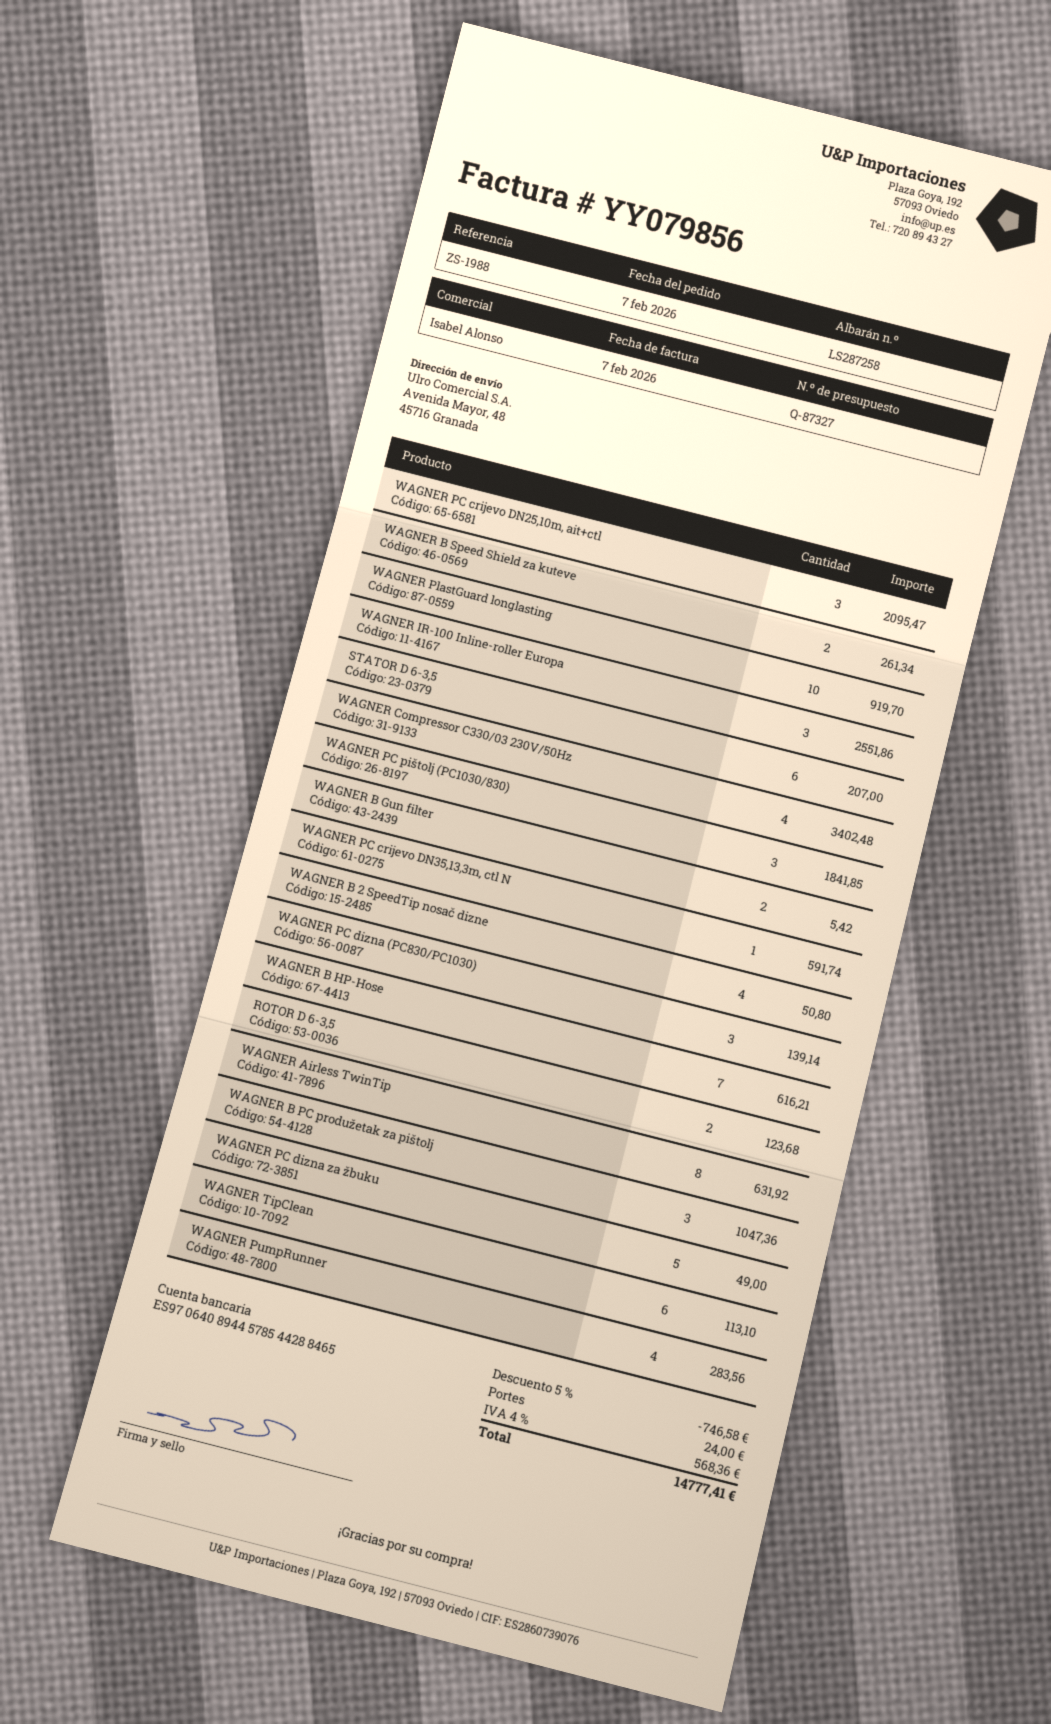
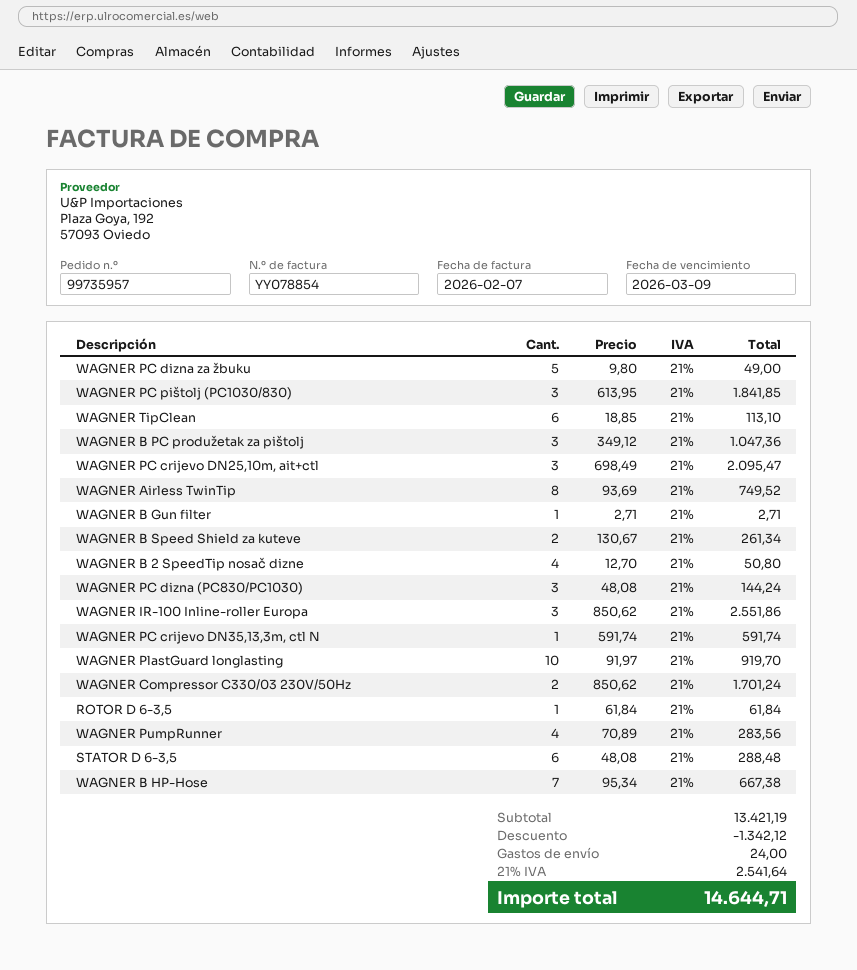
invoice number: YY079856 -> YY078854
STATOR D 6-3,5: 6 for 207.00 -> 6 for 288.48
WAGNER Compressor C330/03 230V/50Hz: 4 for 3402.48 -> 2 for 1701.24
WAGNER B Gun filter: 2 for 5.42 -> 1 for 2.71
WAGNER PC dizna (PC830/PC1030): 3 for 139.14 -> 3 for 144.24
WAGNER B HP-Hose: 7 for 616.21 -> 7 for 667.38
ROTOR D 6-3,5: 2 for 123.68 -> 1 for 61.84
WAGNER Airless TwinTip: 8 for 631.92 -> 8 for 749.52
discount: 746.58 -> 1342.12
tax: 4% = 568.36 -> 21% = 2541.64
total: 14777.41 -> 14644.71

